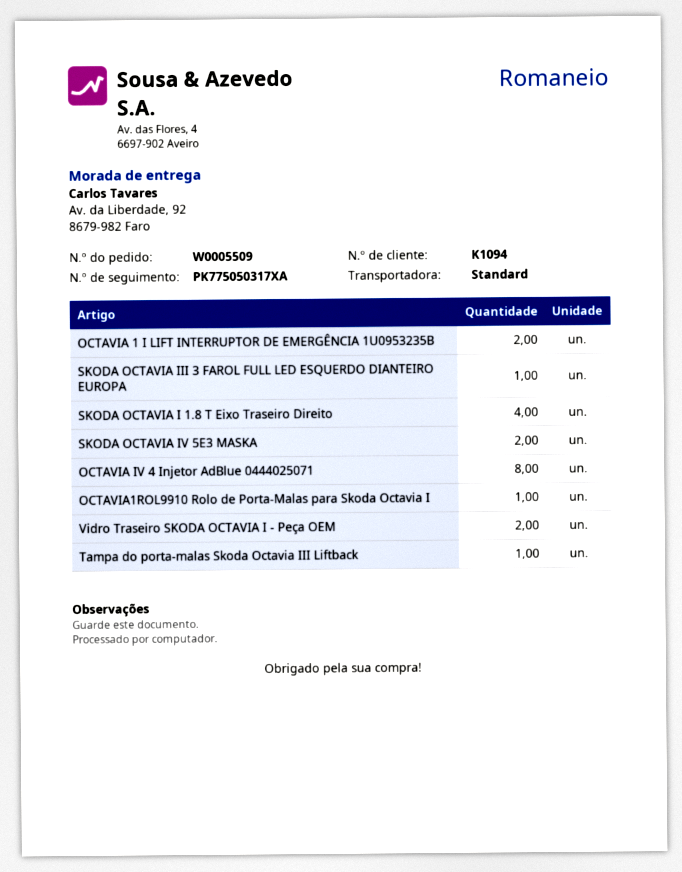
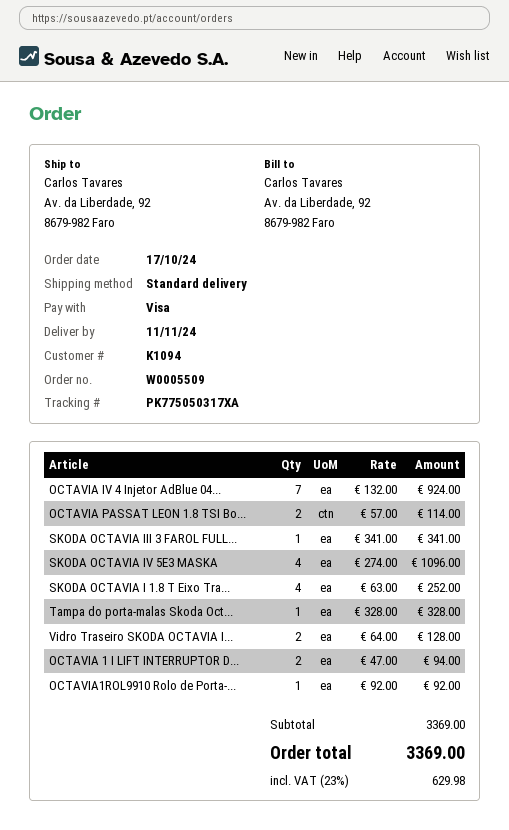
SKODA OCTAVIA IV 5E3 MASKA: 2 -> 4
OCTAVIA IV 4 Injetor AdBlue 0444025071: 8 -> 7
OCTAVIA PASSAT LEON 1.8 TSI Bo...: none -> 2

